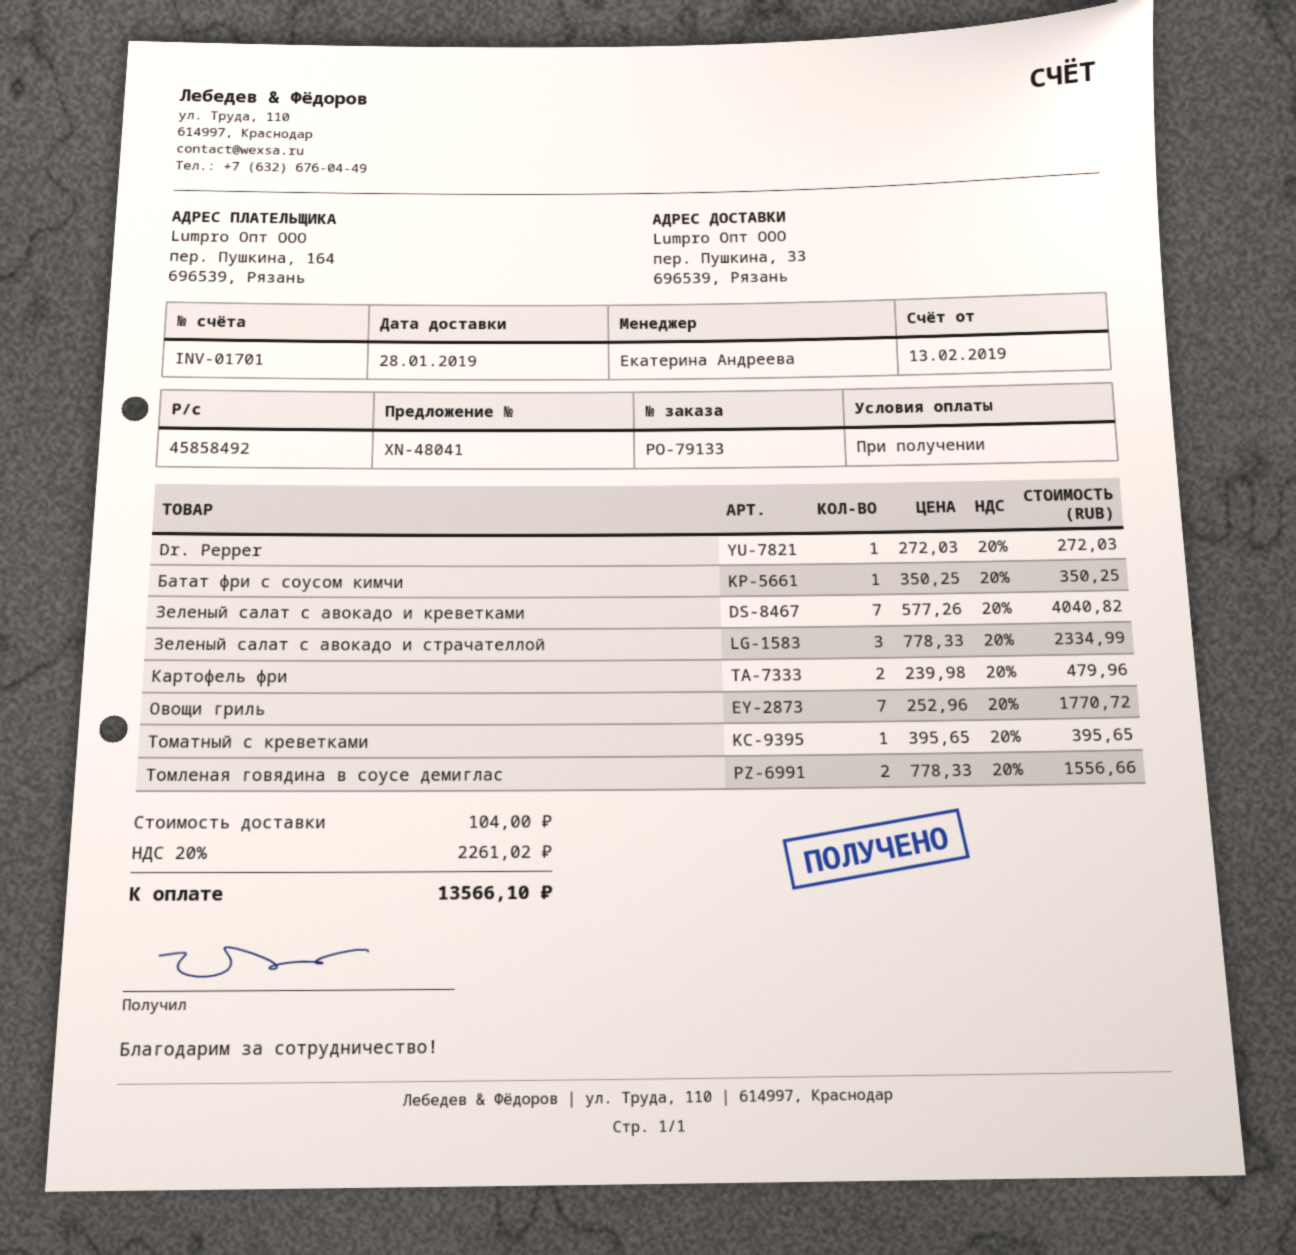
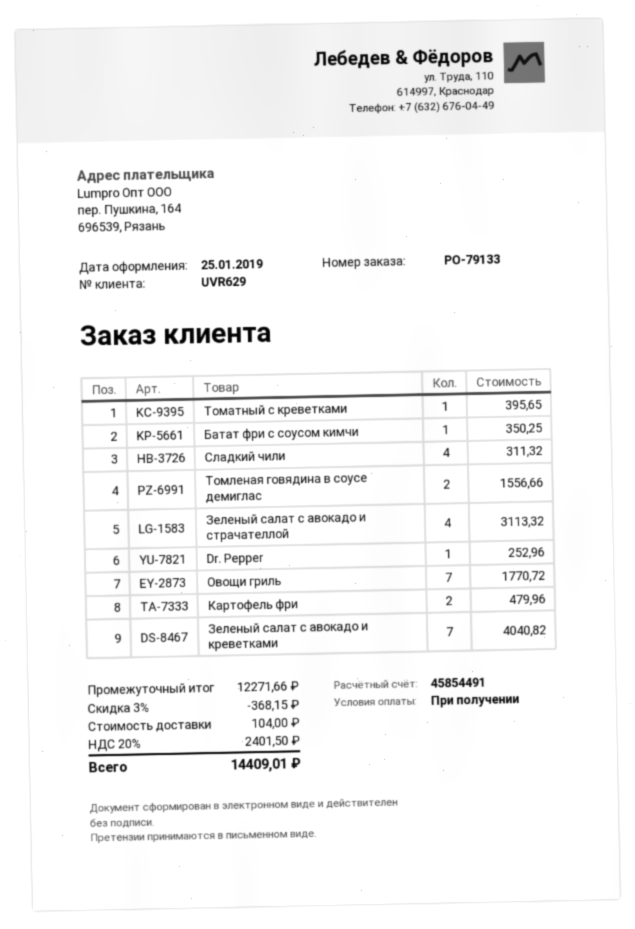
bank account: 45858492 -> 45854491
Dr. Pepper: 1 for 272.03 -> 1 for 252.96
Зеленый салат с авокадо и страчателлой: 3 for 2334.99 -> 4 for 3113.32
Сладкий чили: none -> 4 for 311.32
discount: none -> 3% = 368.15
tax: 20% = 2261.02 -> 20% = 2401.50
total: 13566.10 -> 14409.01

